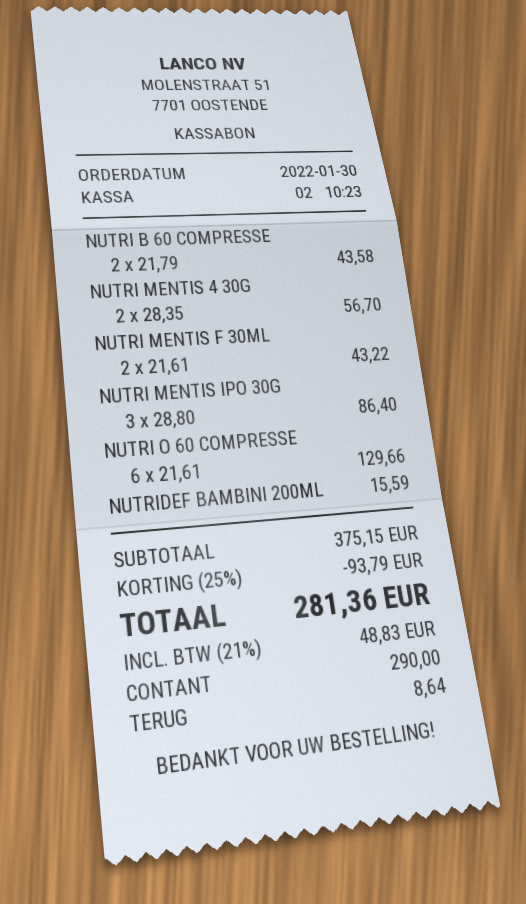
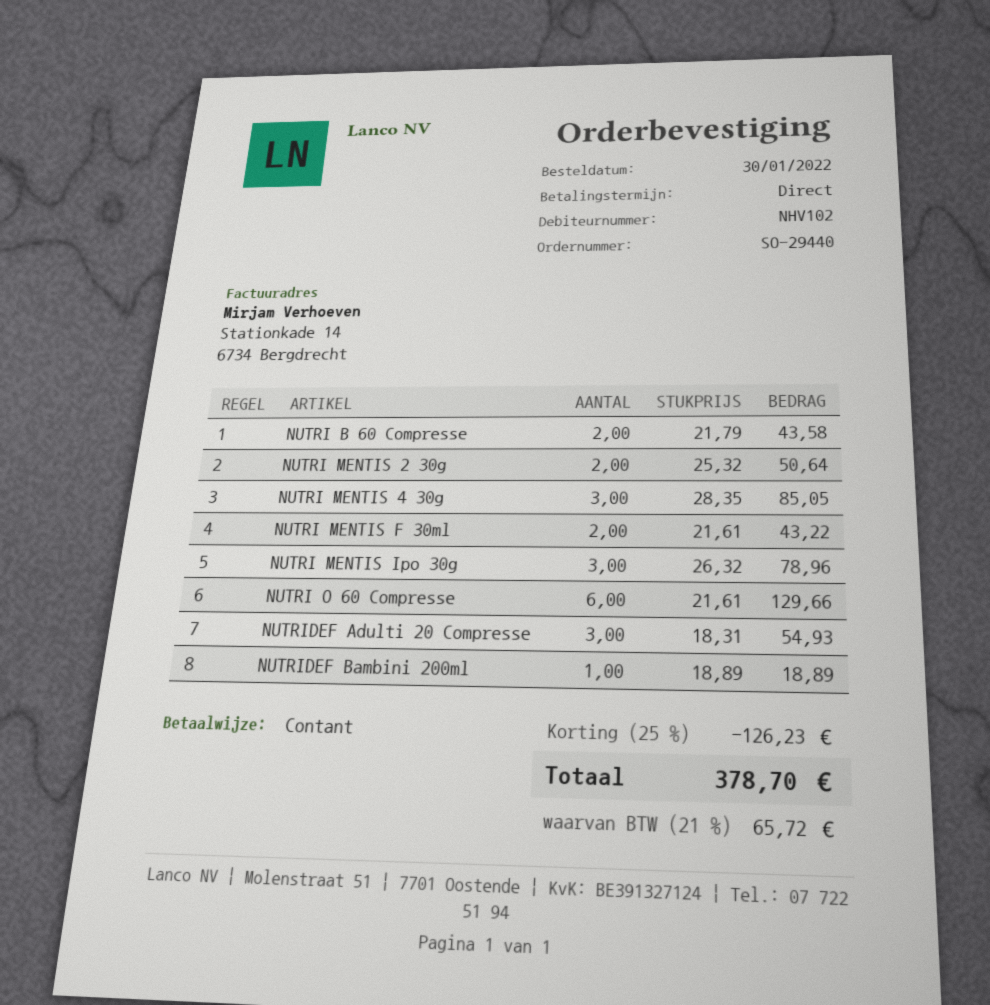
NUTRI MENTIS 4 30G: 2 x 28.35 = 56.70 -> 3 x 28.35 = 85.05
NUTRI MENTIS IPO 30G: 3 x 28.80 = 86.40 -> 3 x 26.32 = 78.96
NUTRIDEF BAMBINI 200ML: 1 x 15.59 = 15.59 -> 1 x 18.89 = 18.89
NUTRI MENTIS 2 30g: none -> 2 x 25.32 = 50.64
NUTRIDEF Adulti 20 Compresse: none -> 3 x 18.31 = 54.93
discount: 25% = 93.79 -> 25% = 126.23
tax: 21% = 48.83 -> 21% = 65.72
total: 281.36 -> 378.70

